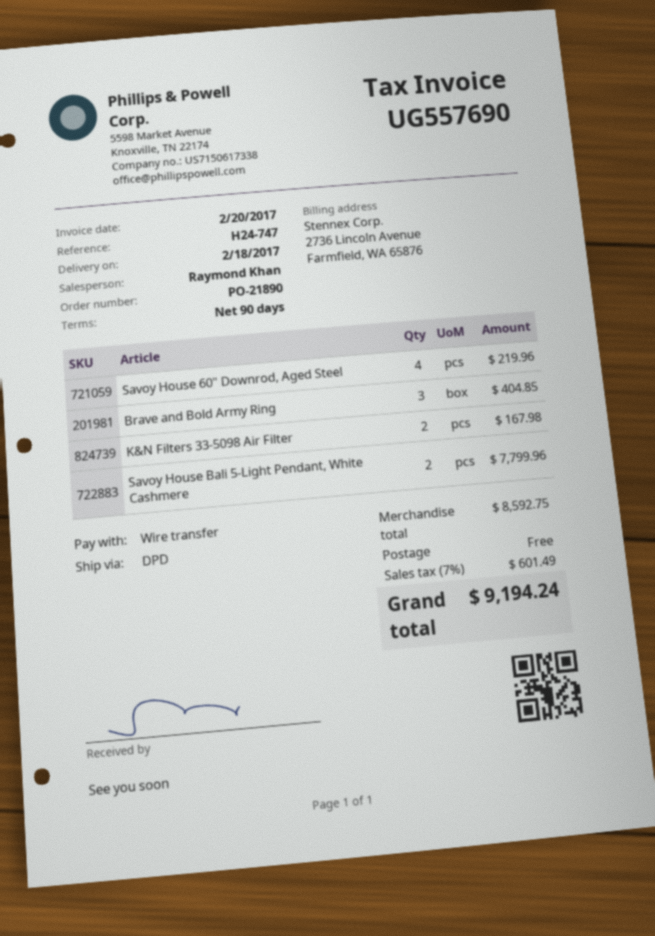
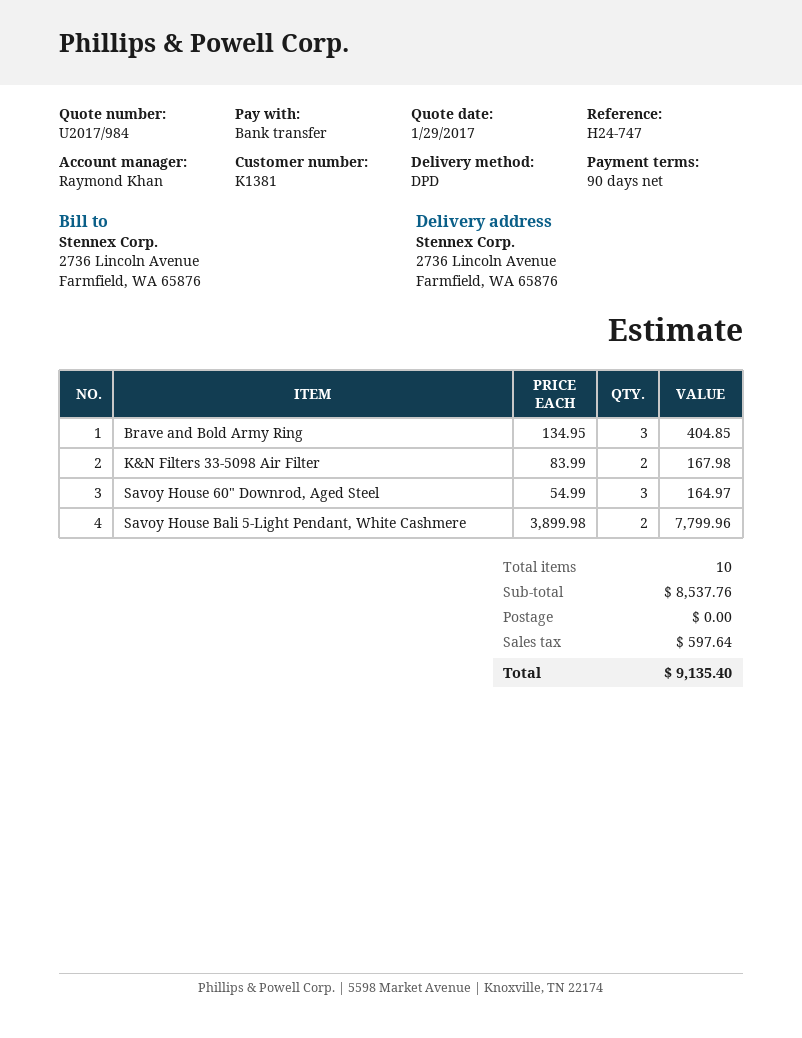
Savoy House 60" Downrod, Aged Steel: 4 for 219.96 -> 3 for 164.97
subtotal: 8592.75 -> 8537.76
tax: 601.49 -> 597.64
total: 9194.24 -> 9135.40

